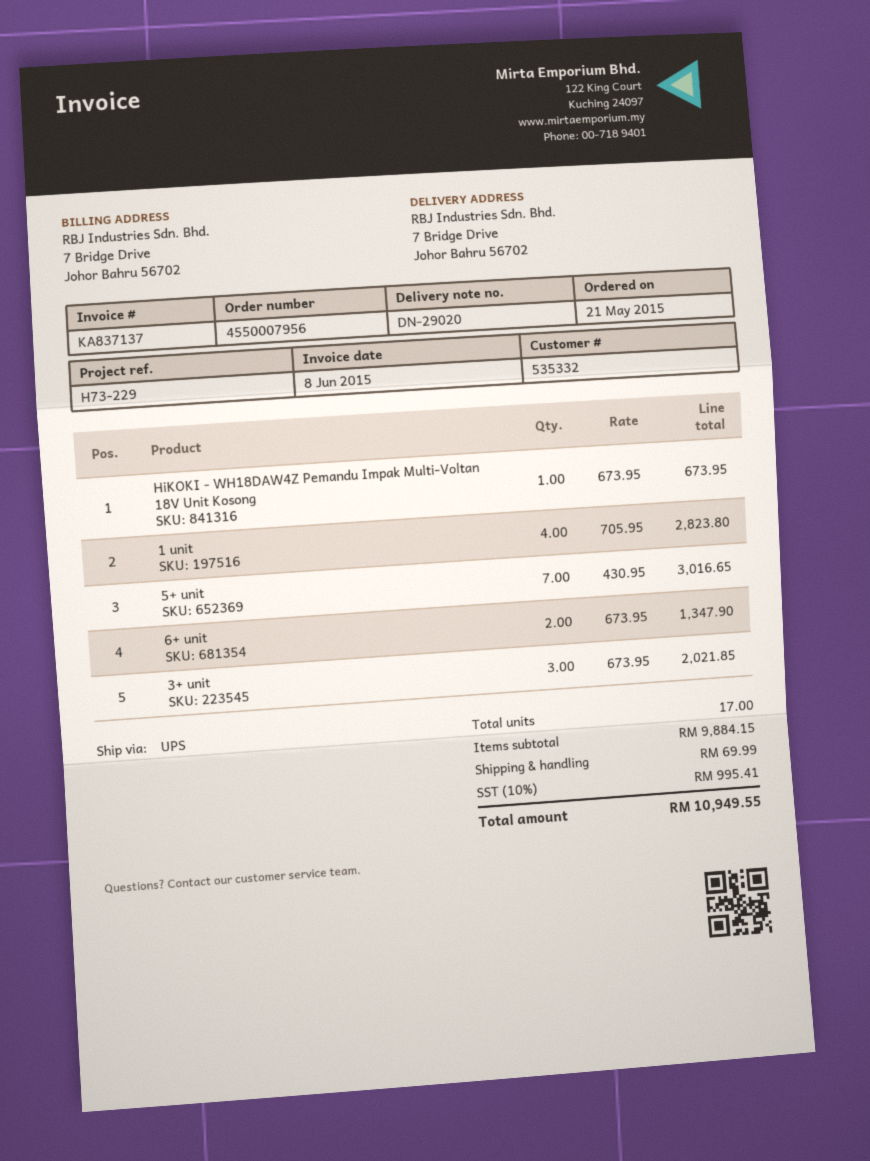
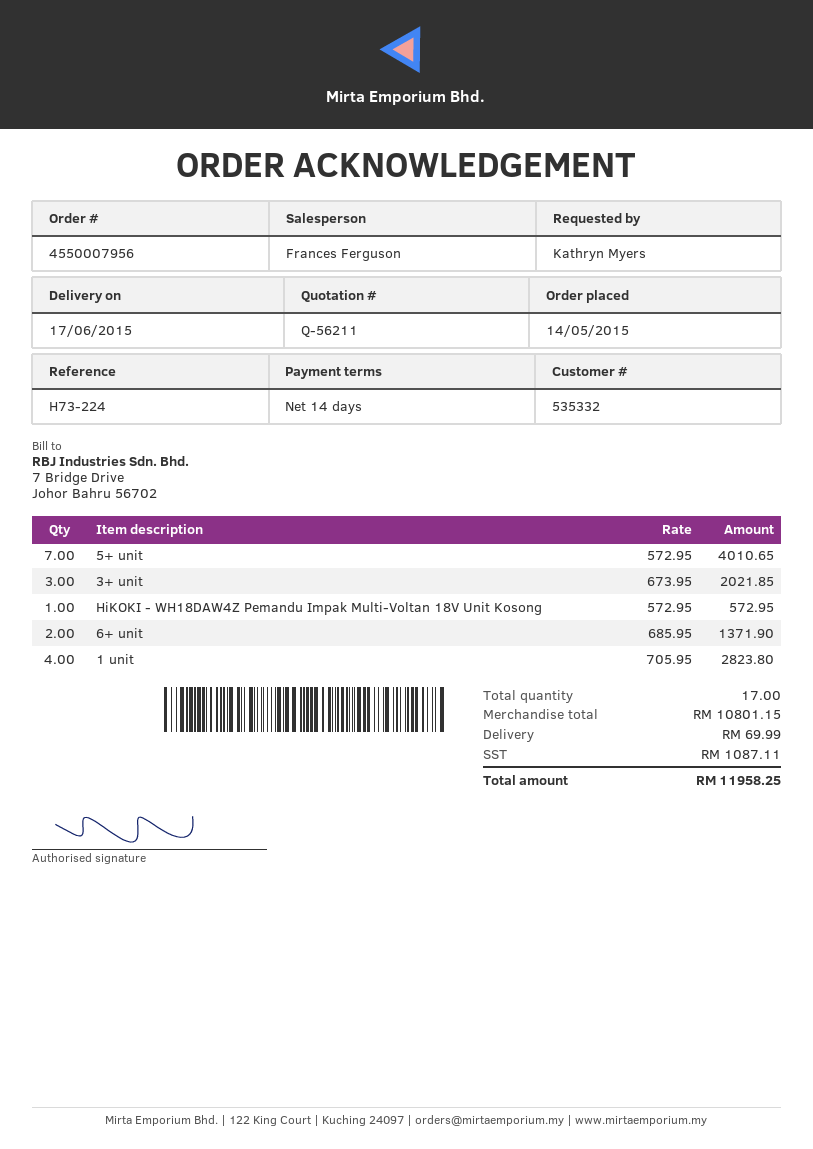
order date: 2015-05-21 -> 2015-05-14
reference: H73-229 -> H73-224
HiKOKI - WH18DAW4Z Pemandu Impak Multi-Voltan 18V Unit Kosong: 1 x 673.95 = 673.95 -> 1 x 572.95 = 572.95
5+ unit: 7 x 430.95 = 3016.65 -> 7 x 572.95 = 4010.65
6+ unit: 2 x 673.95 = 1347.90 -> 2 x 685.95 = 1371.90
subtotal: 9884.15 -> 10801.15
tax: 995.41 -> 1087.11
total: 10949.55 -> 11958.25

